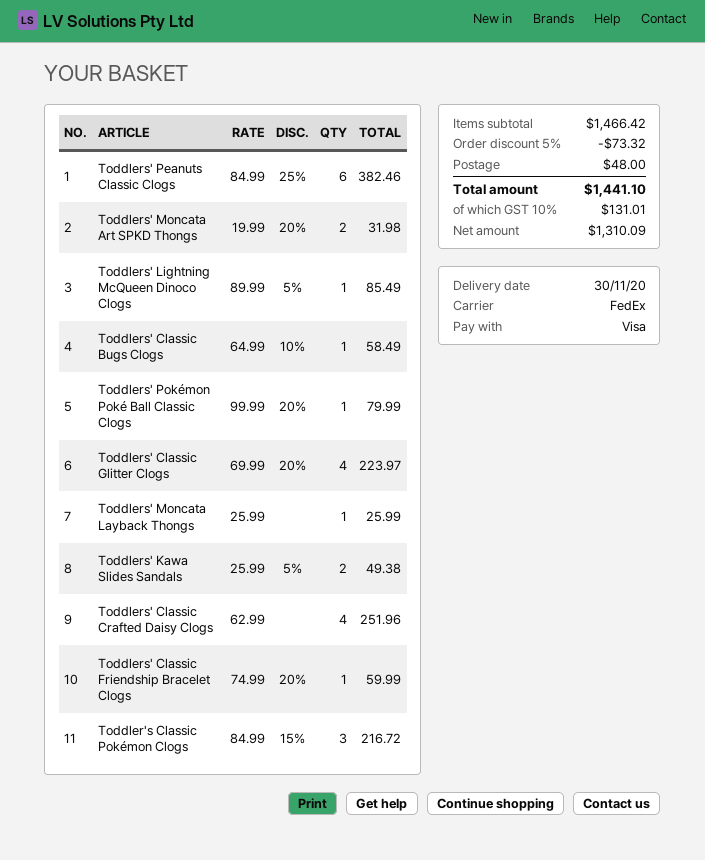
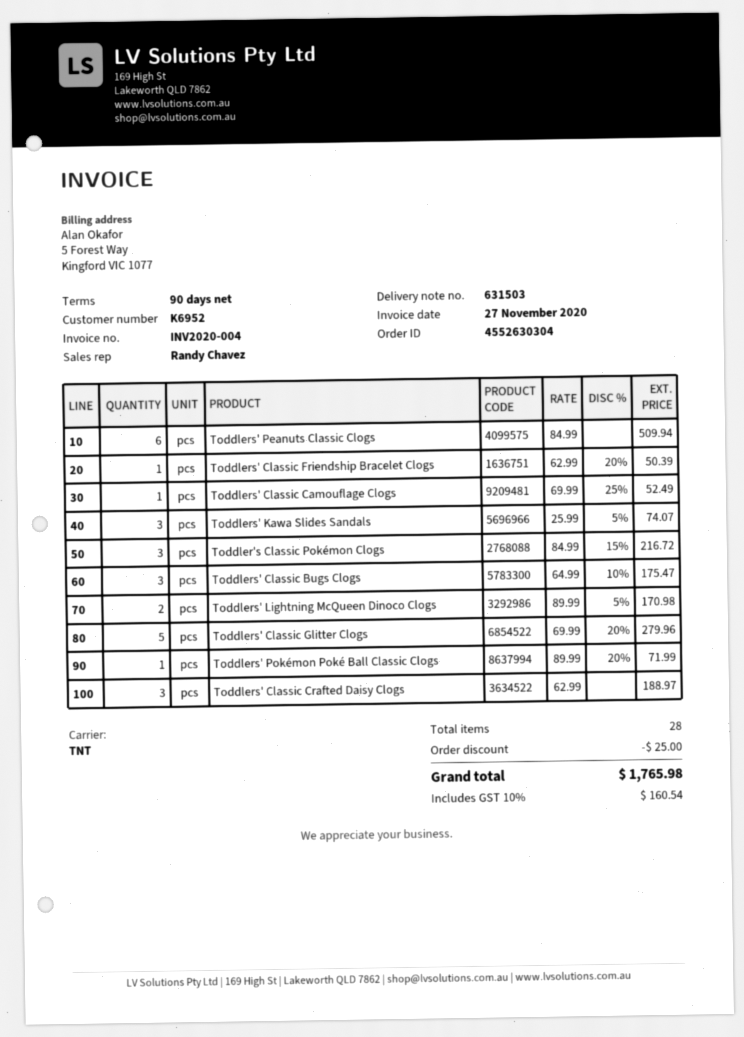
shipping method: FedEx -> TNT
Toddlers' Peanuts Classic Clogs: 6 x 84.99 - 25% = 382.46 -> 6 x 84.99 = 509.94
Toddlers' Moncata Art SPKD Thongs: 2 x 19.99 - 20% = 31.98 -> none
Toddlers' Lightning McQueen Dinoco Clogs: 1 x 89.99 - 5% = 85.49 -> 2 x 89.99 - 5% = 170.98
Toddlers' Classic Bugs Clogs: 1 x 64.99 - 10% = 58.49 -> 3 x 64.99 - 10% = 175.47
Toddlers' Pokémon Poké Ball Classic Clogs: 1 x 99.99 - 20% = 79.99 -> 1 x 89.99 - 20% = 71.99
Toddlers' Classic Glitter Clogs: 4 x 69.99 - 20% = 223.97 -> 5 x 69.99 - 20% = 279.96
Toddlers' Moncata Layback Thongs: 1 x 25.99 = 25.99 -> none
Toddlers' Kawa Slides Sandals: 2 x 25.99 - 5% = 49.38 -> 3 x 25.99 - 5% = 74.07
Toddlers' Classic Crafted Daisy Clogs: 4 x 62.99 = 251.96 -> 3 x 62.99 = 188.97
Toddlers' Classic Friendship Bracelet Clogs: 1 x 74.99 - 20% = 59.99 -> 1 x 62.99 - 20% = 50.39
Toddlers' Classic Camouflage Clogs: none -> 1 x 69.99 - 25% = 52.49
discount: 73.32 -> 25.00
shipping: 48.00 -> none
tax: 10% = 131.01 -> 10% = 160.54
total: 1441.10 -> 1765.98

